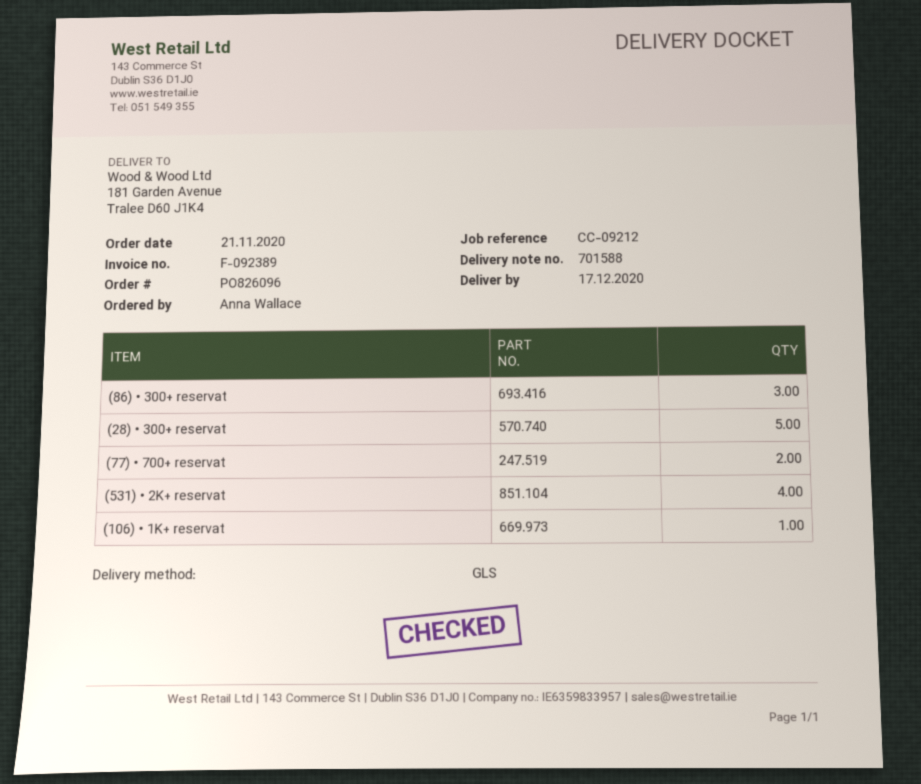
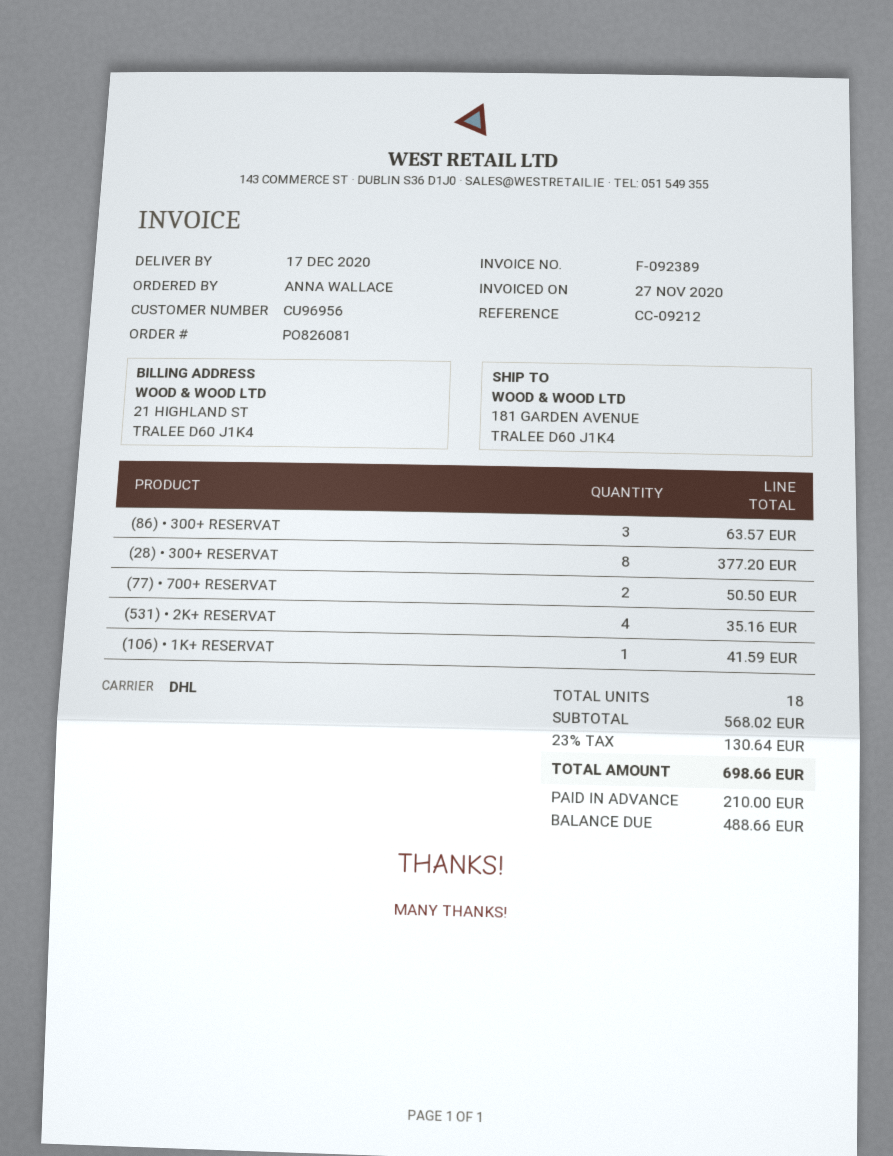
order number: PO826096 -> PO826081
shipping method: GLS -> DHL
(28) • 300+ reservat: 5 -> 8

